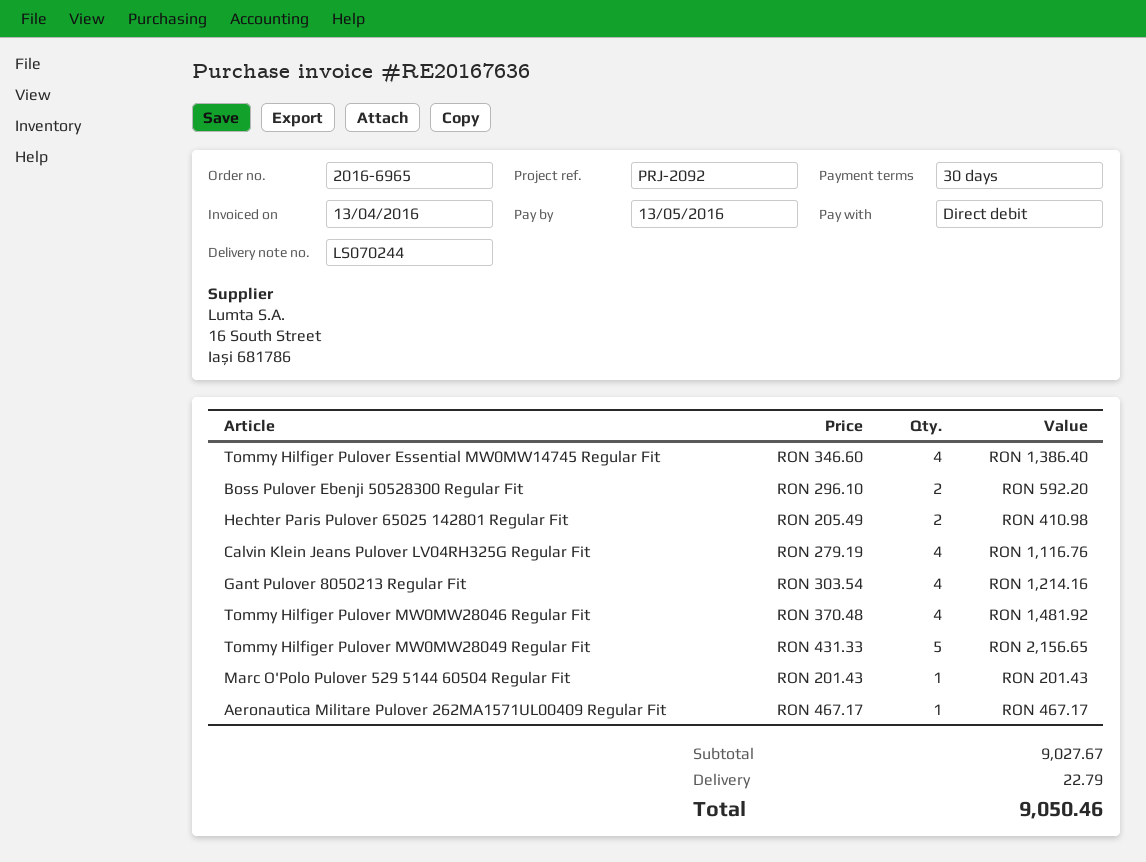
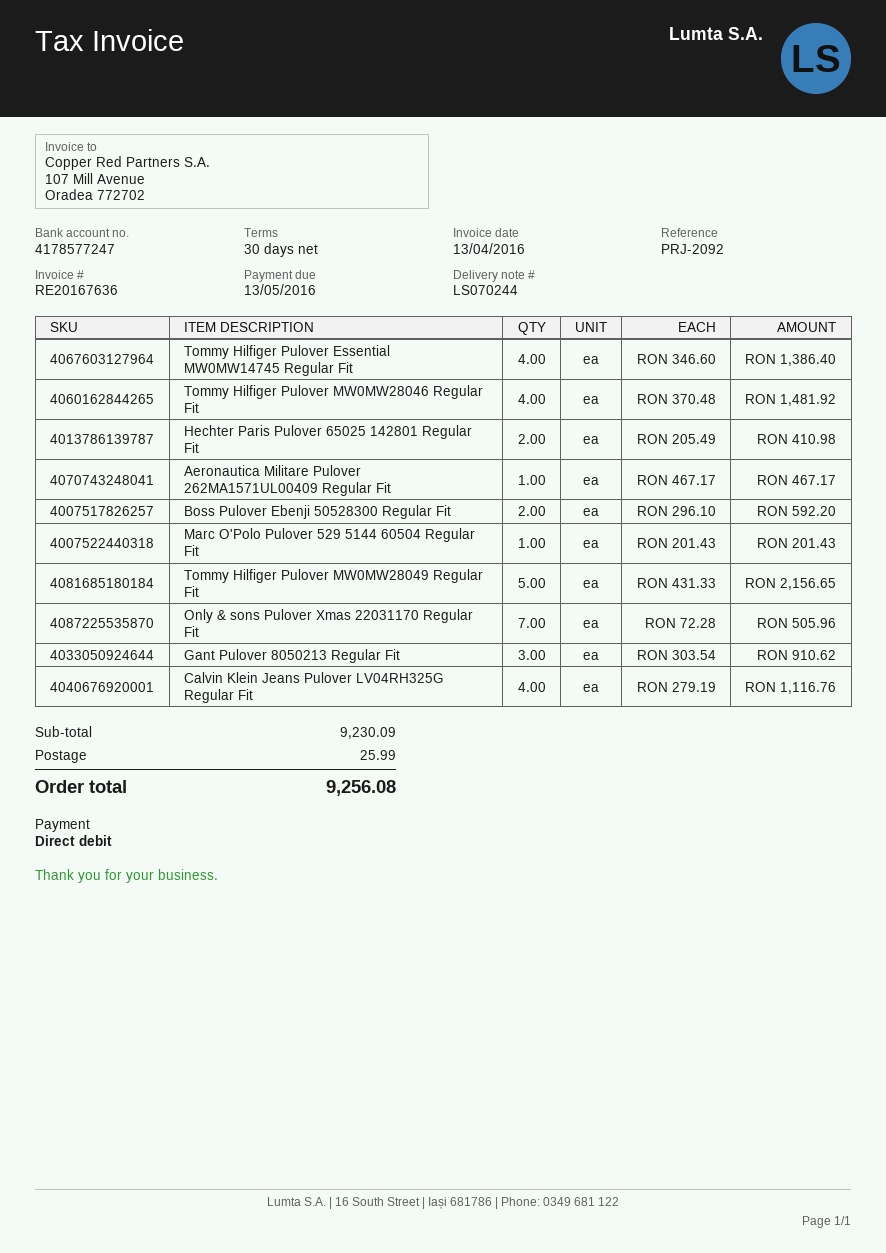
Gant Pulover 8050213 Regular Fit: 4 x 303.54 = 1214.16 -> 3 x 303.54 = 910.62
Only & sons Pulover Xmas 22031170 Regular Fit: none -> 7 x 72.28 = 505.96
subtotal: 9027.67 -> 9230.09
shipping: 22.79 -> 25.99
total: 9050.46 -> 9256.08

